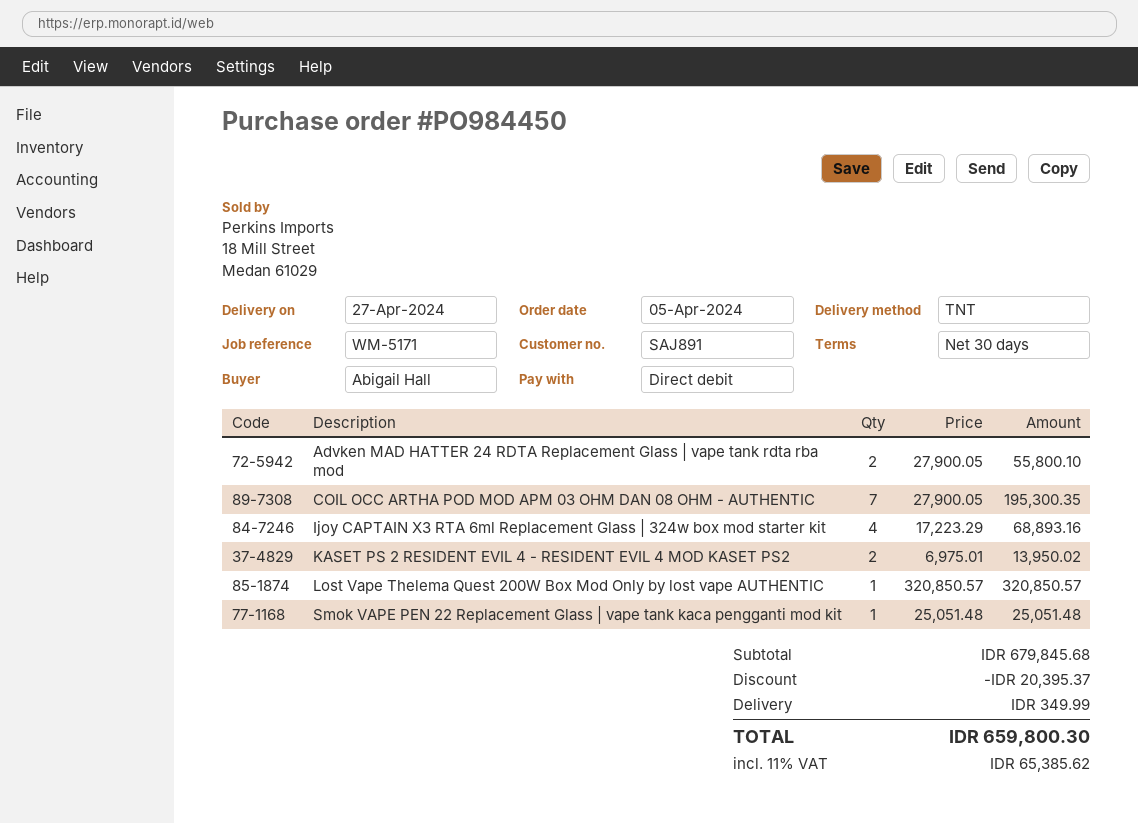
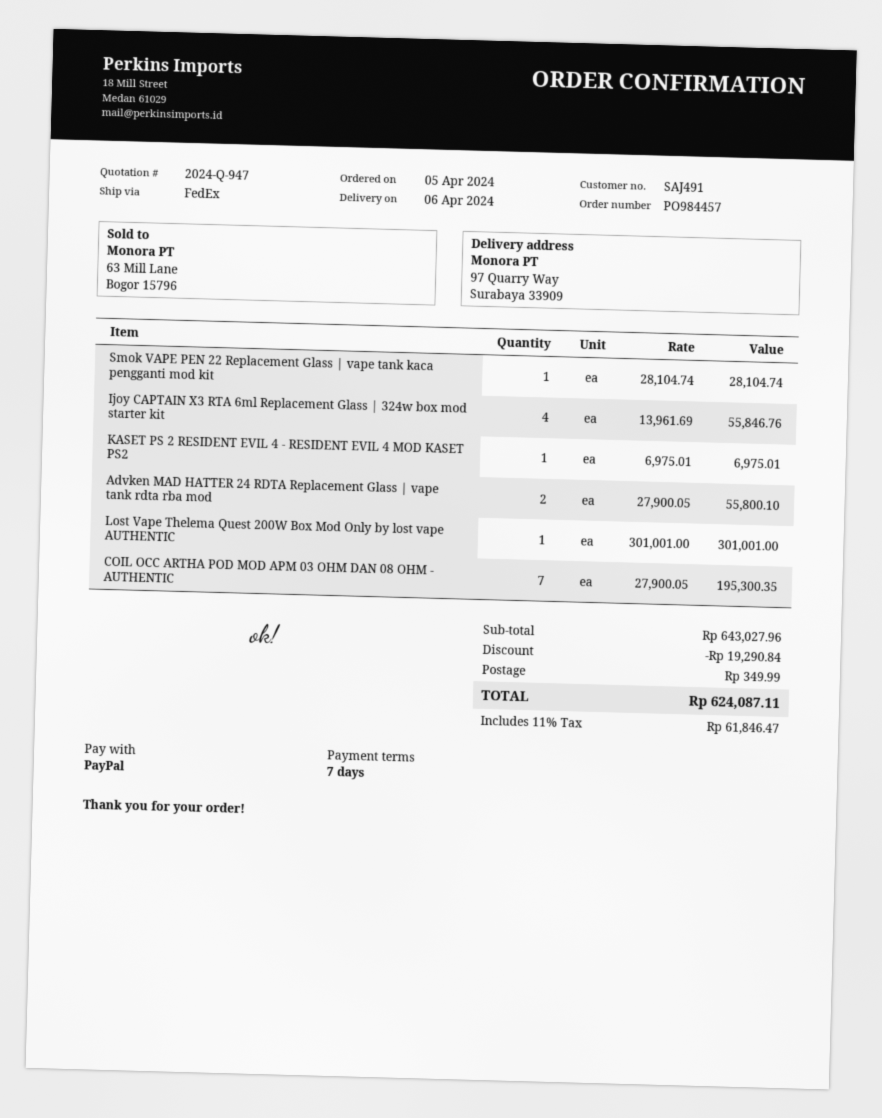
order number: PO984450 -> PO984457
delivery date: 2024-04-27 -> 2024-04-06
payment terms: 30 days -> 7 days
customer number: SAJ891 -> SAJ491
payment method: direct debit -> PayPal
shipping method: TNT -> FedEx
Ijoy CAPTAIN X3 RTA 6ml Replacement Glass | 324w box mod starter kit: 4 x 17223.29 = 68893.16 -> 4 x 13961.69 = 55846.76
KASET PS 2 RESIDENT EVIL 4 - RESIDENT EVIL 4 MOD KASET PS2: 2 x 6975.01 = 13950.02 -> 1 x 6975.01 = 6975.01
Lost Vape Thelema Quest 200W Box Mod Only by lost vape AUTHENTIC: 1 x 320850.57 = 320850.57 -> 1 x 301001.00 = 301001.00
Smok VAPE PEN 22 Replacement Glass | vape tank kaca pengganti mod kit: 1 x 25051.48 = 25051.48 -> 1 x 28104.74 = 28104.74
subtotal: 679845.68 -> 643027.96
discount: 20395.37 -> 19290.84
tax: 11% = 65385.62 -> 11% = 61846.47
total: 659800.30 -> 624087.11

